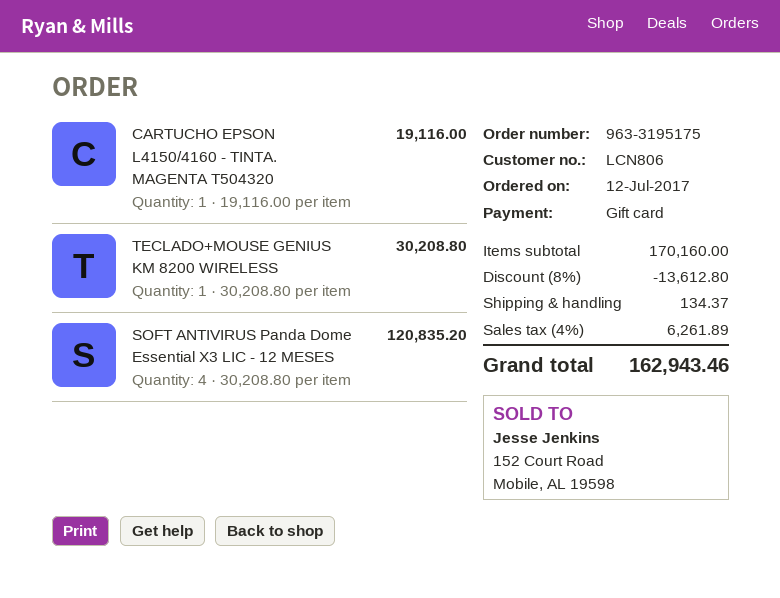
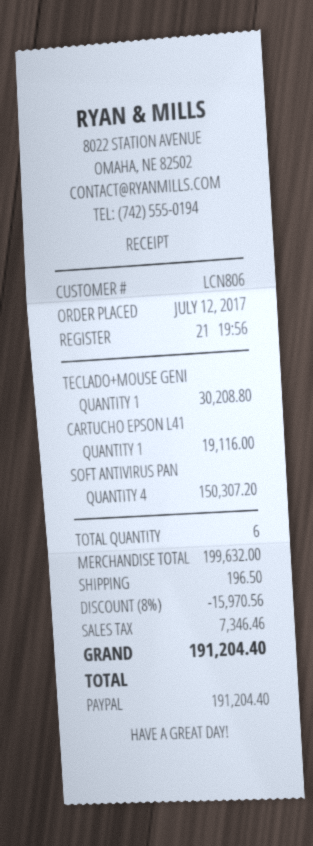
payment method: gift card -> PayPal
SOFT ANTIVIRUS Panda Dome Essential X3 LIC - 12 MESES: 4 for 120835.20 -> 4 for 150307.20
subtotal: 170160.00 -> 199632.00
discount: 8% = 13612.80 -> 8% = 15970.56
shipping: 134.37 -> 196.50
tax: 6261.89 -> 7346.46
total: 162943.46 -> 191204.40

